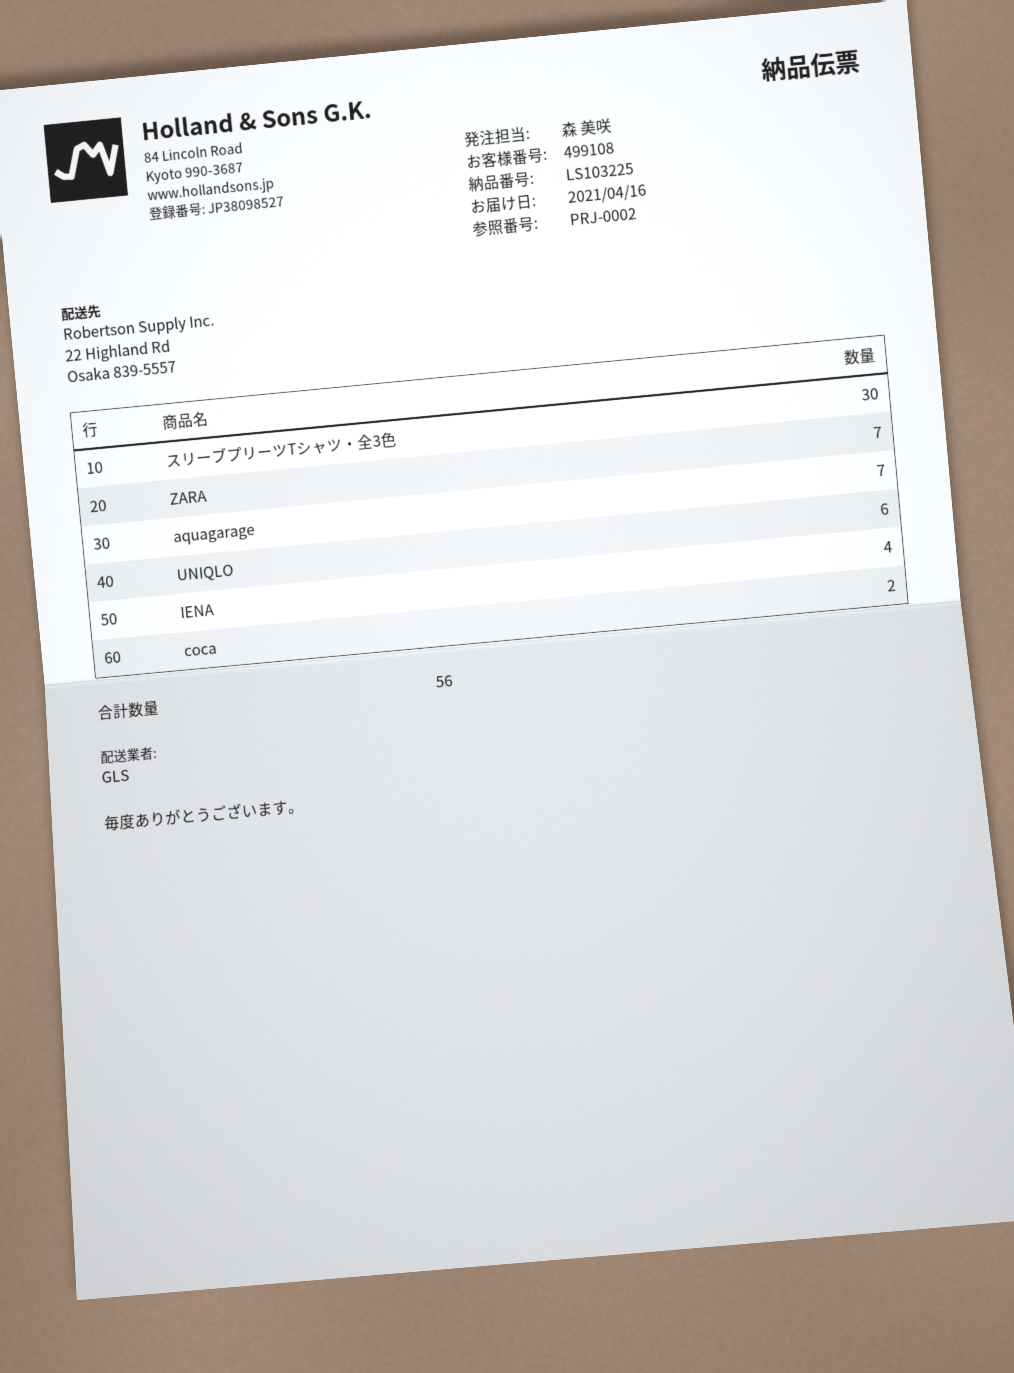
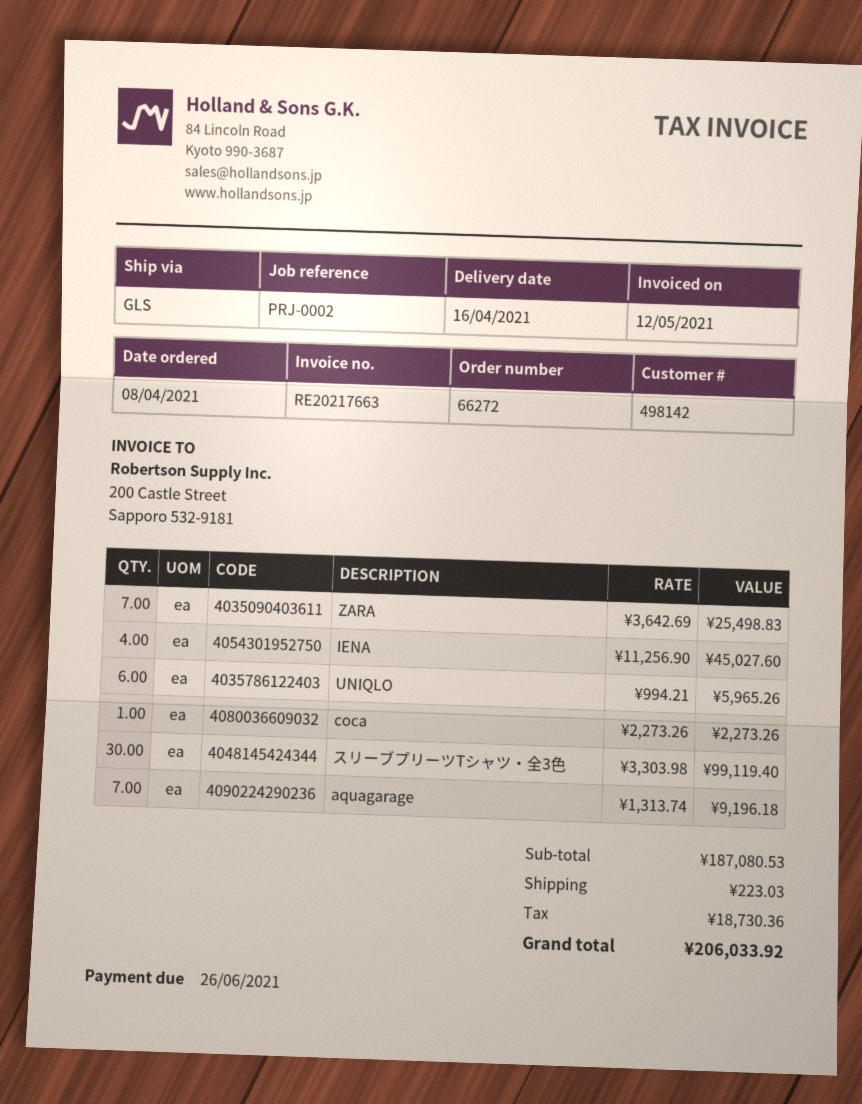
customer number: 499108 -> 498142
coca: 2 -> 1

